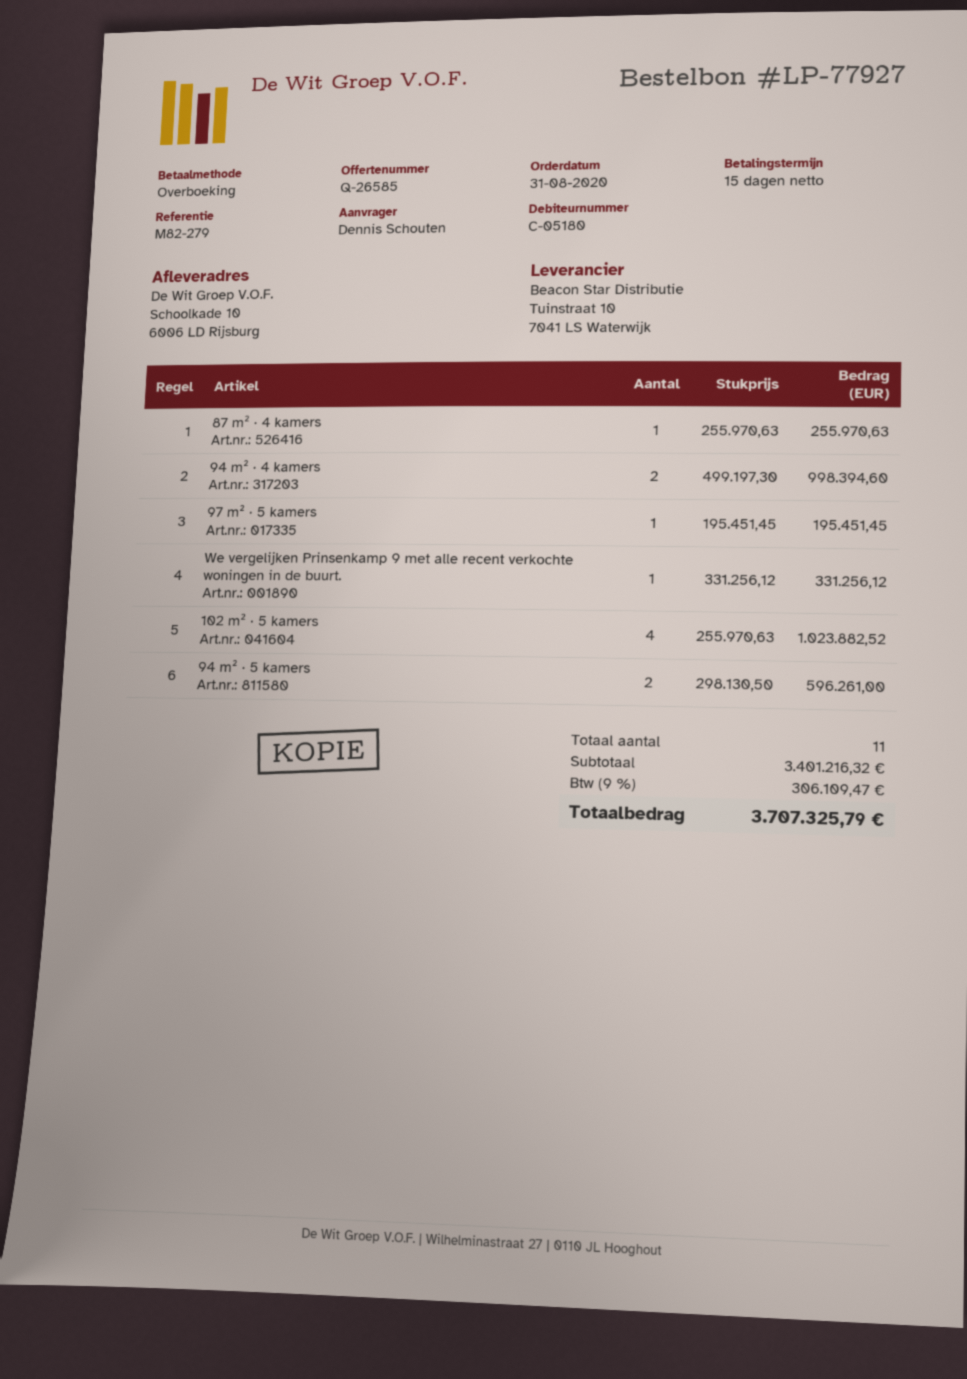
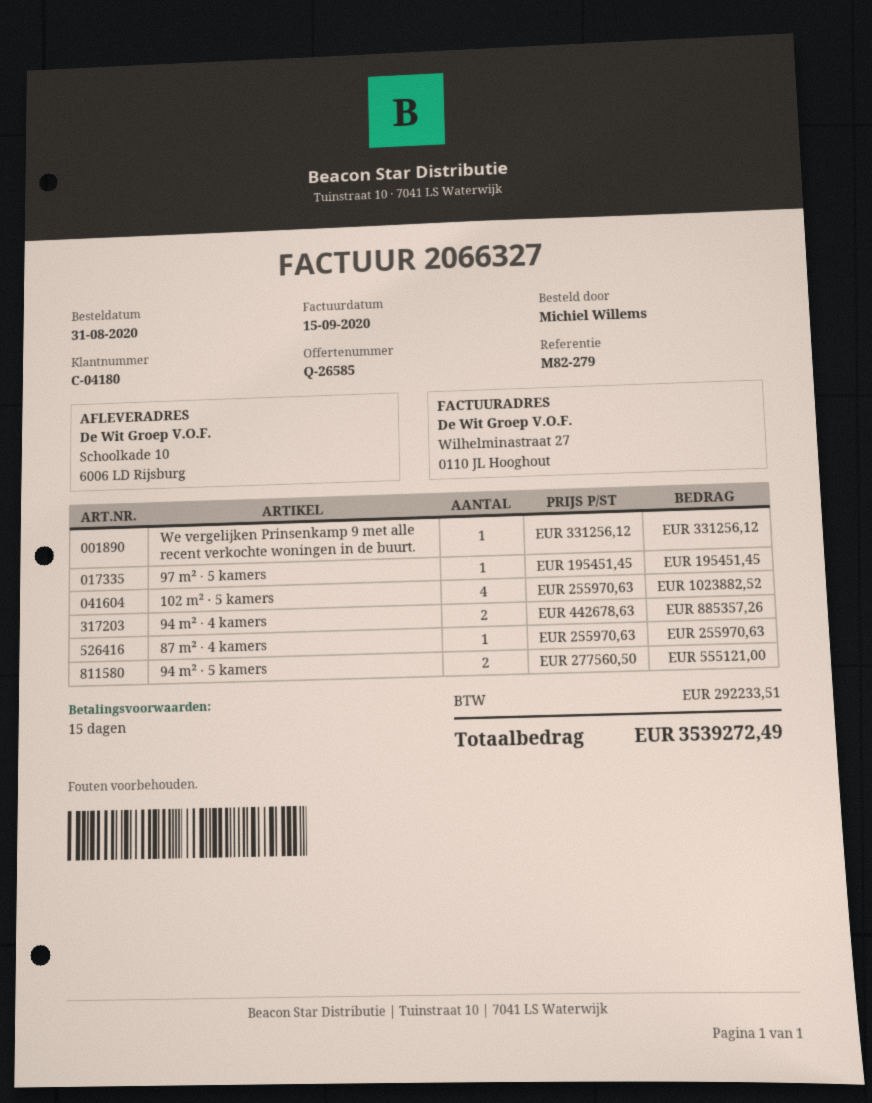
customer number: C-05180 -> C-04180
ordered by: Dennis Schouten -> Michiel Willems
94 m² · 4 kamers: 2 x 499197.30 = 998394.60 -> 2 x 442678.63 = 885357.26
94 m² · 5 kamers: 2 x 298130.50 = 596261.00 -> 2 x 277560.50 = 555121.00
tax: 306109.47 -> 292233.51
total: 3707325.79 -> 3539272.49

